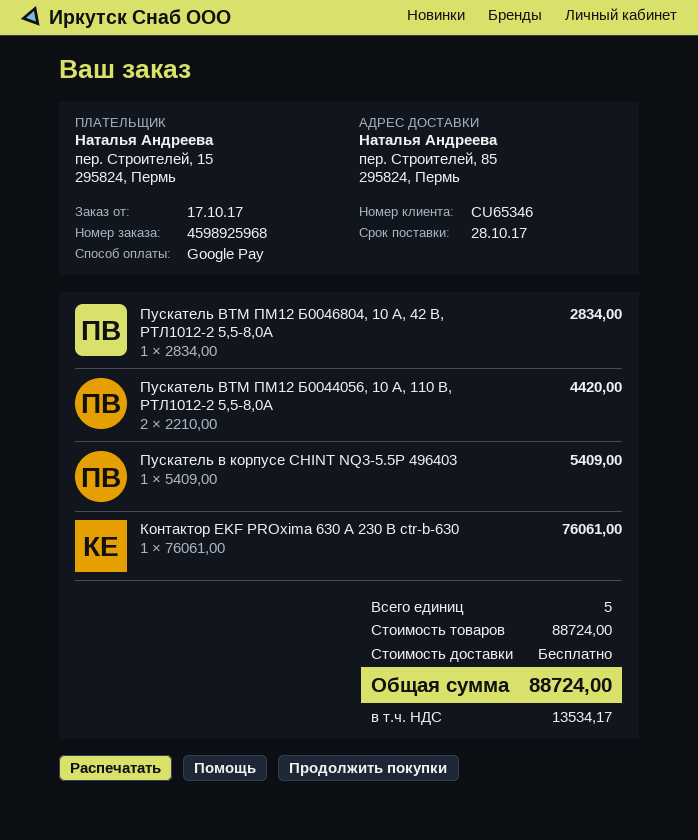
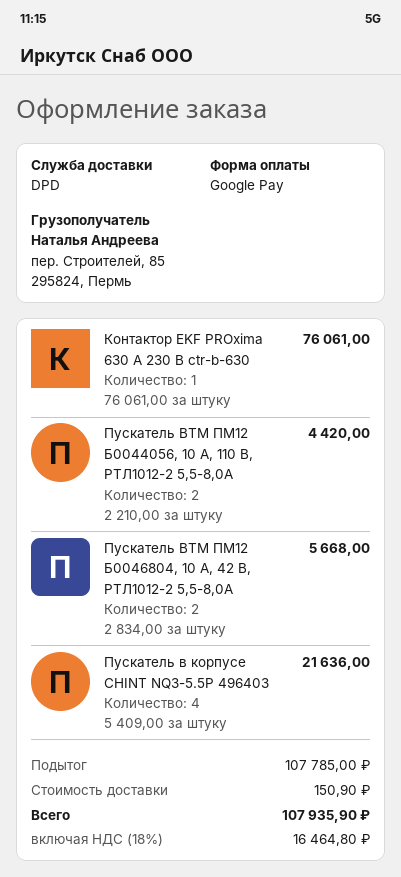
Пускатель ВТМ ПМ12 Б0046804, 10 А, 42 В, РТЛ1012-2 5,5-8,0А: 1 x 2834.00 = 2834.00 -> 2 x 2834.00 = 5668.00
Пускатель в корпусе CHINT NQ3-5.5P 496403: 1 x 5409.00 = 5409.00 -> 4 x 5409.00 = 21636.00
subtotal: 88724.00 -> 107785.00
shipping: 0.00 -> 150.90
tax: 13534.17 -> 16464.80
total: 88724.00 -> 107935.90

